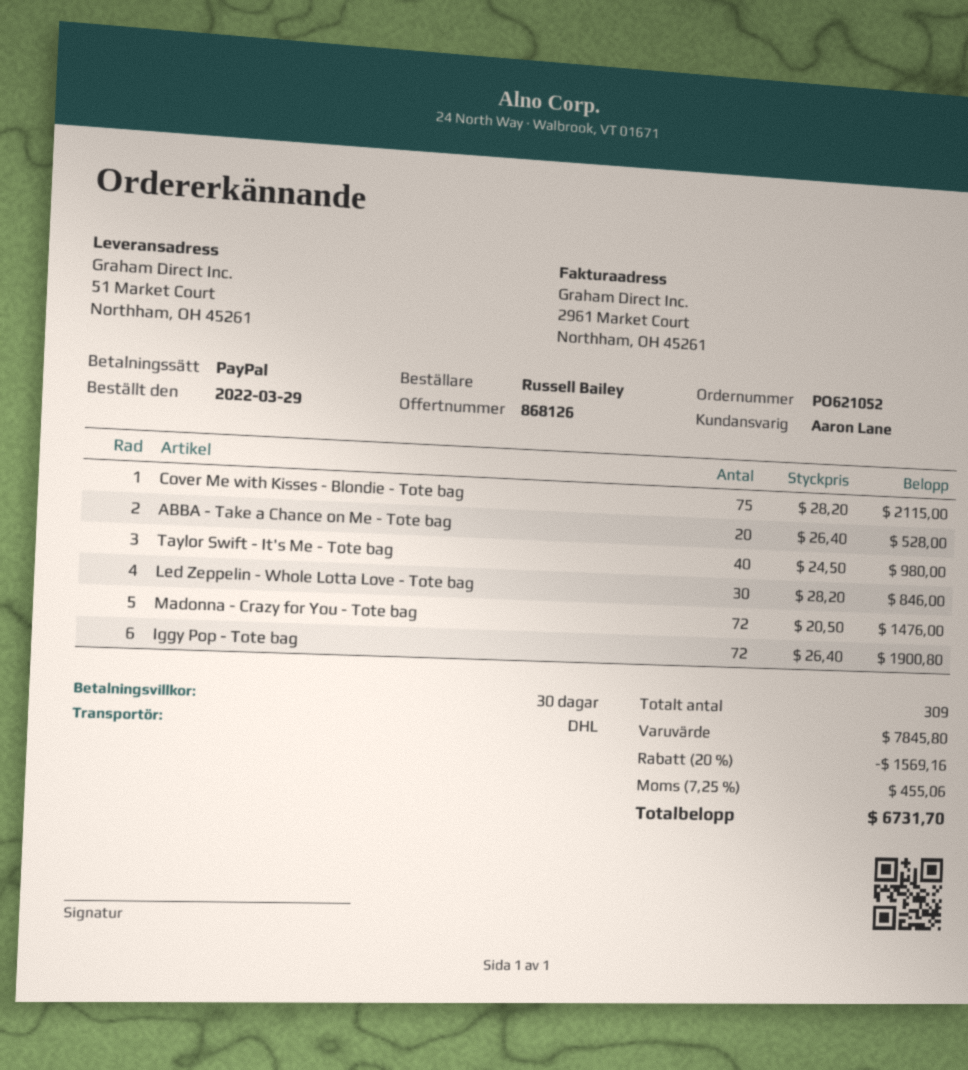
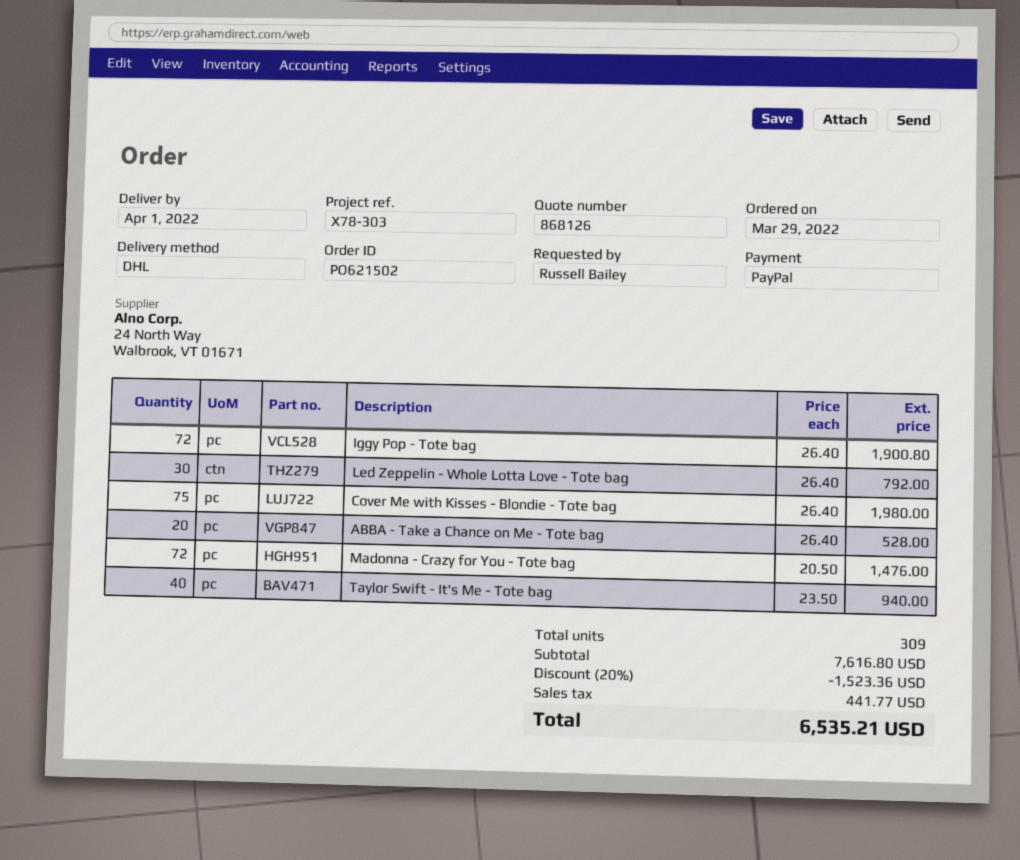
order number: PO621052 -> PO621502
Cover Me with Kisses - Blondie - Tote bag: 75 x 28.20 = 2115.00 -> 75 x 26.40 = 1980.00
Taylor Swift - It's Me - Tote bag: 40 x 24.50 = 980.00 -> 40 x 23.50 = 940.00
Led Zeppelin - Whole Lotta Love - Tote bag: 30 x 28.20 = 846.00 -> 30 x 26.40 = 792.00
subtotal: 7845.80 -> 7616.80
discount: 20% = 1569.16 -> 20% = 1523.36
tax: 455.06 -> 441.77
total: 6731.70 -> 6535.21

